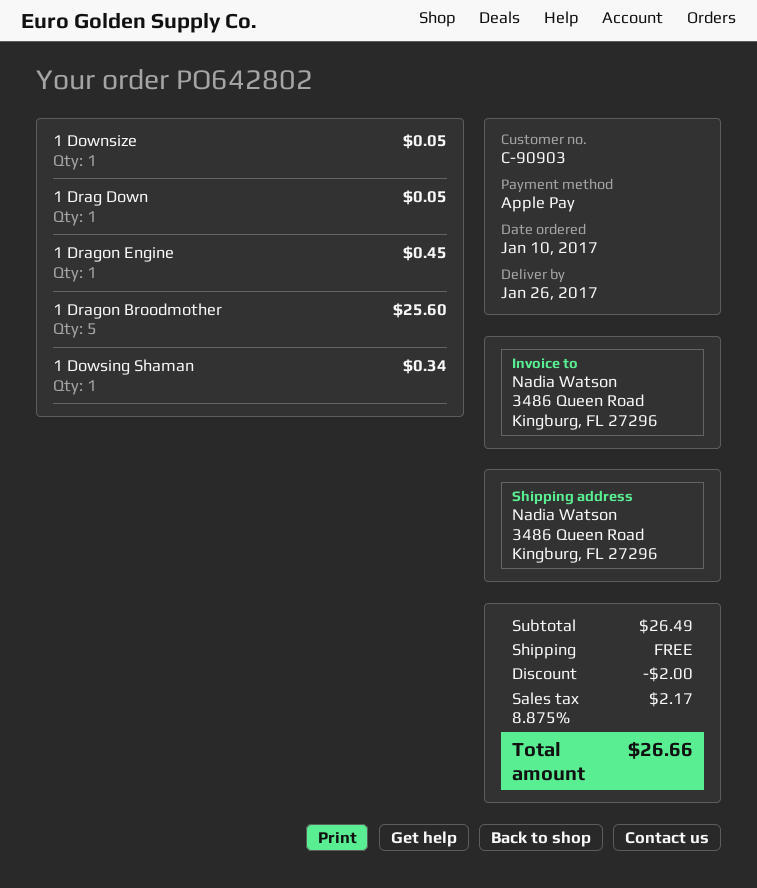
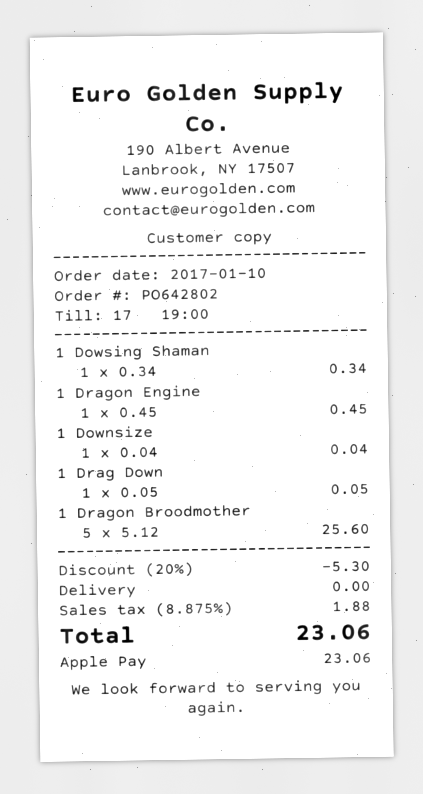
1 Downsize: 1 for 0.05 -> 1 for 0.04
discount: 2.00 -> 5.30
tax: 8.875% = 2.17 -> 8.875% = 1.88
total: 26.66 -> 23.06

